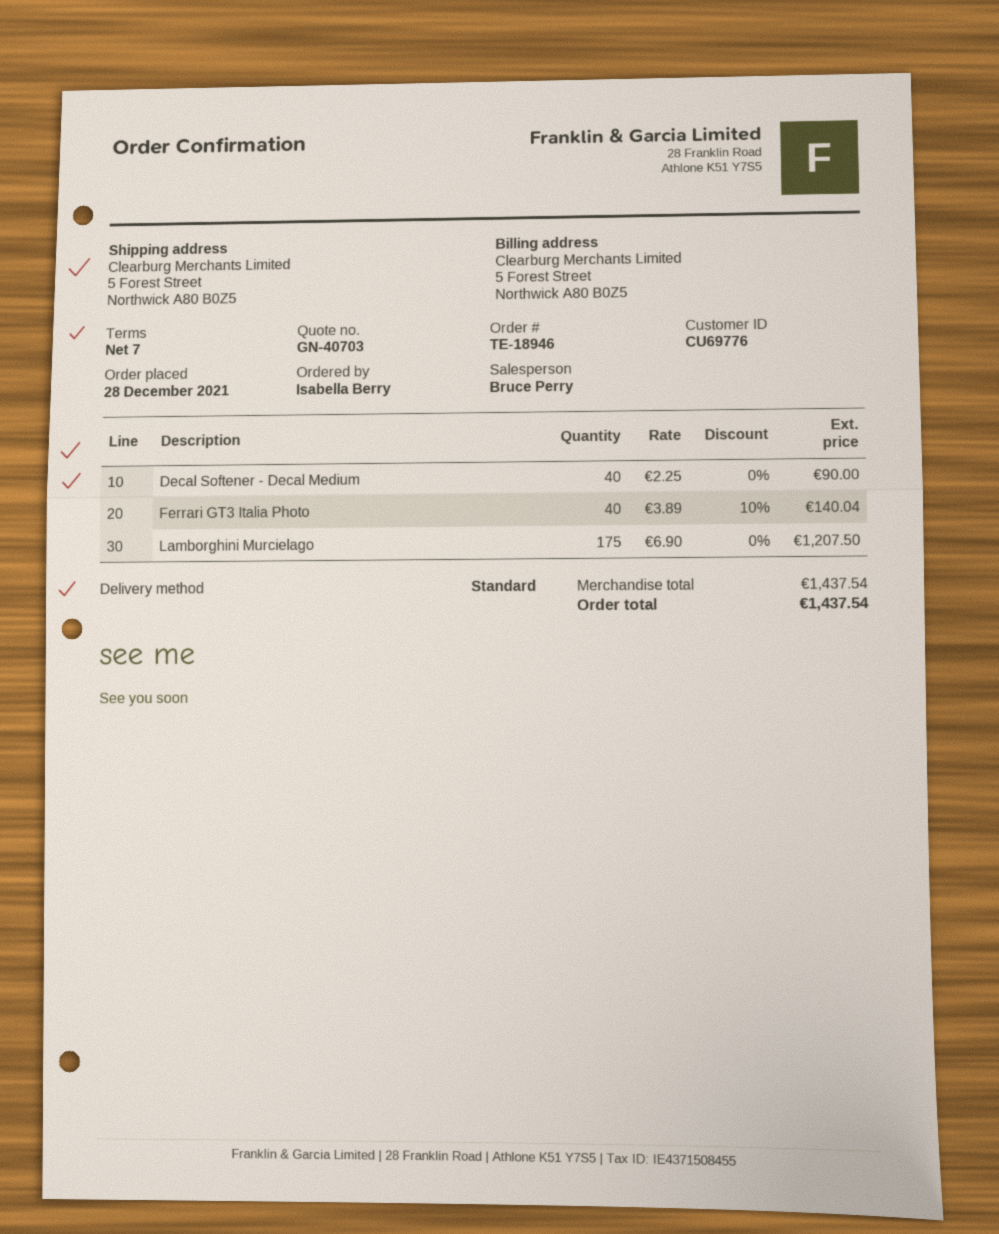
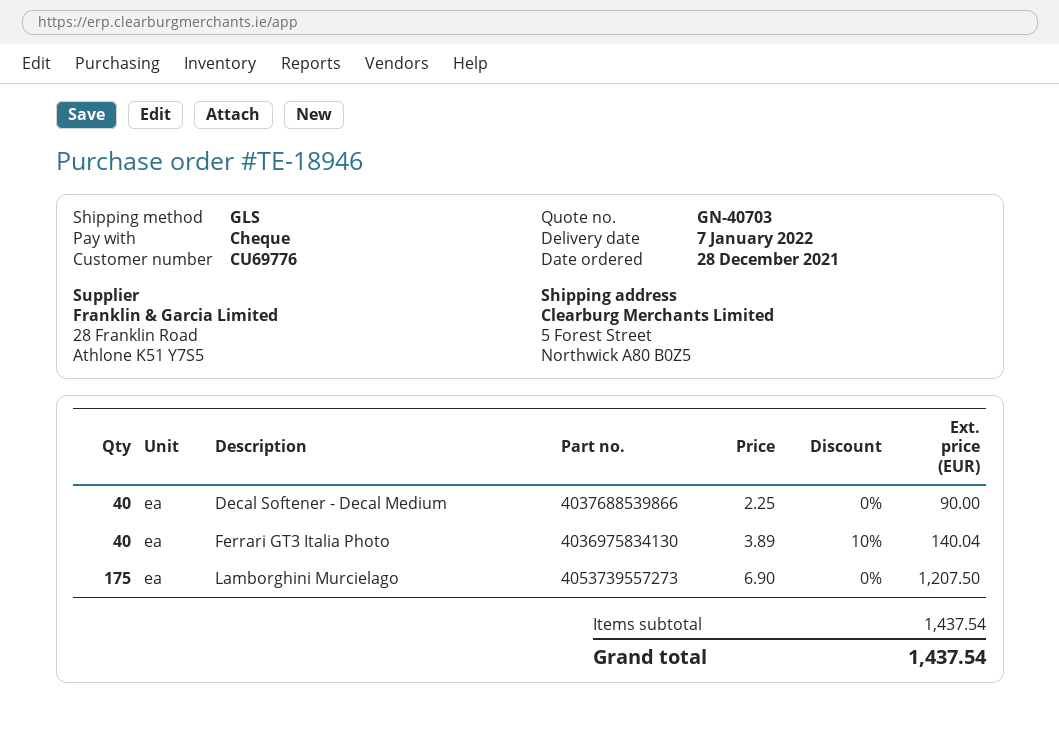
shipping method: standard -> GLS

